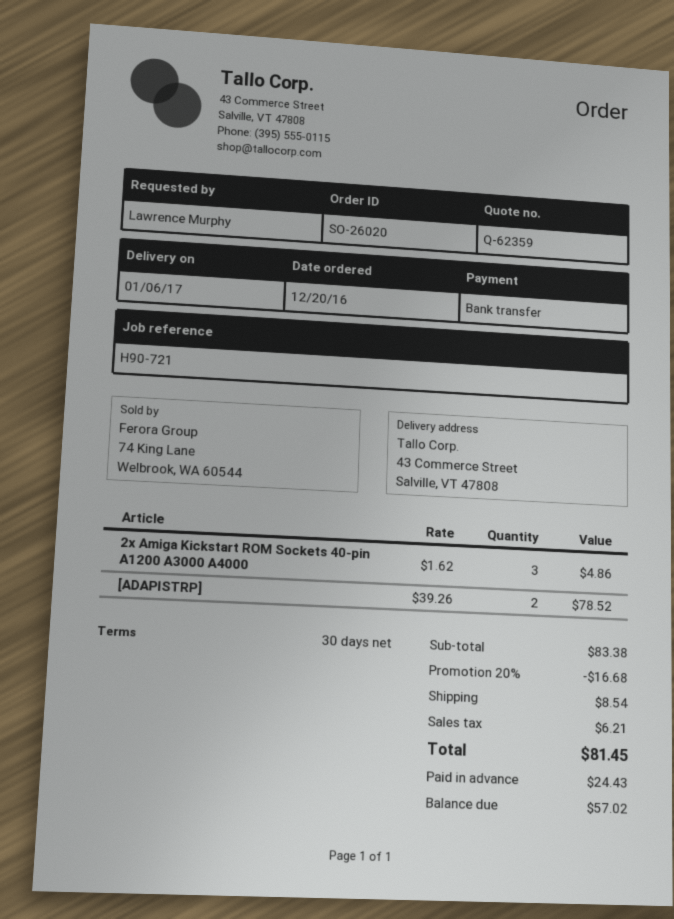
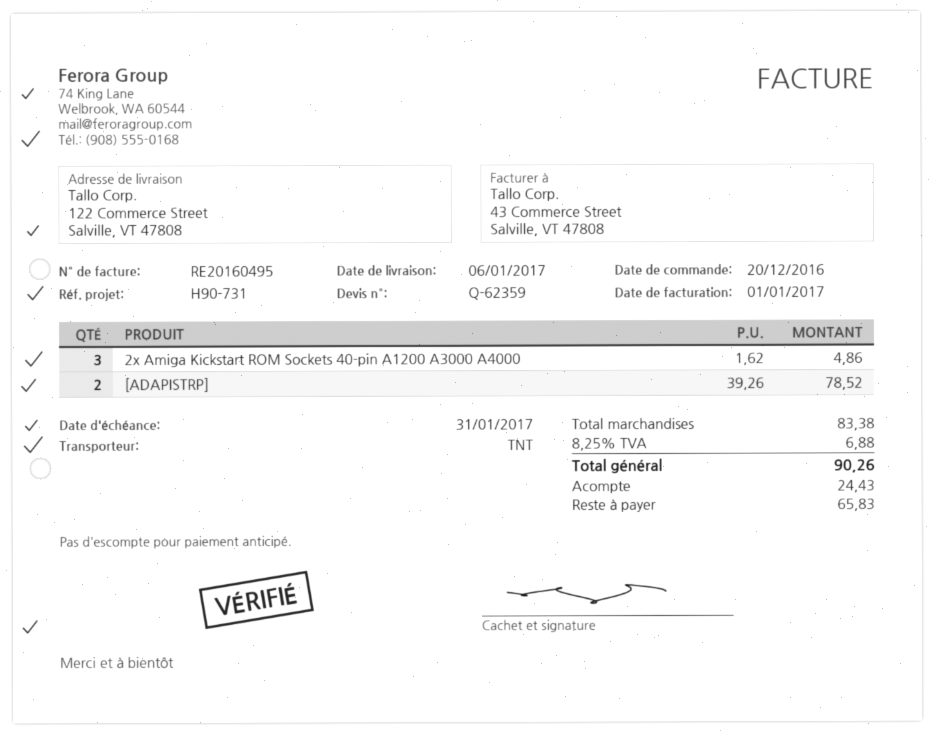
reference: H90-721 -> H90-731
ship to: 43 Commerce Street, Salville, VT 47808 -> 122 Commerce Street, Salville, VT 47808
discount: 20% = 16.68 -> none
shipping: 8.54 -> none
tax: 6.21 -> 6.88
total: 81.45 -> 90.26
balance: 57.02 -> 65.83

